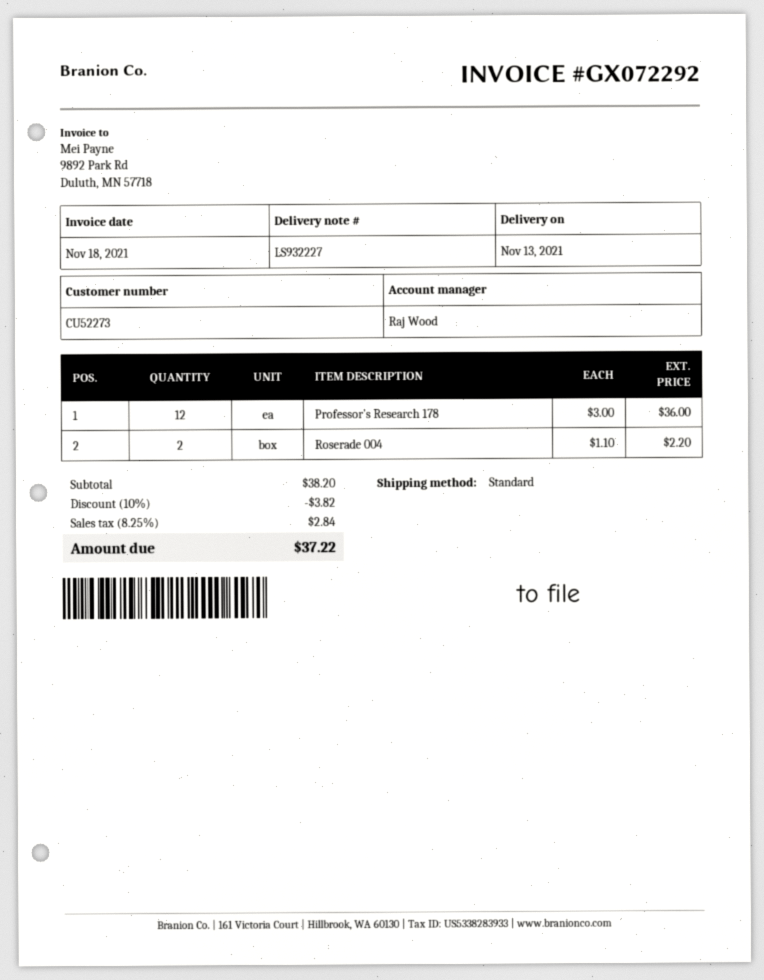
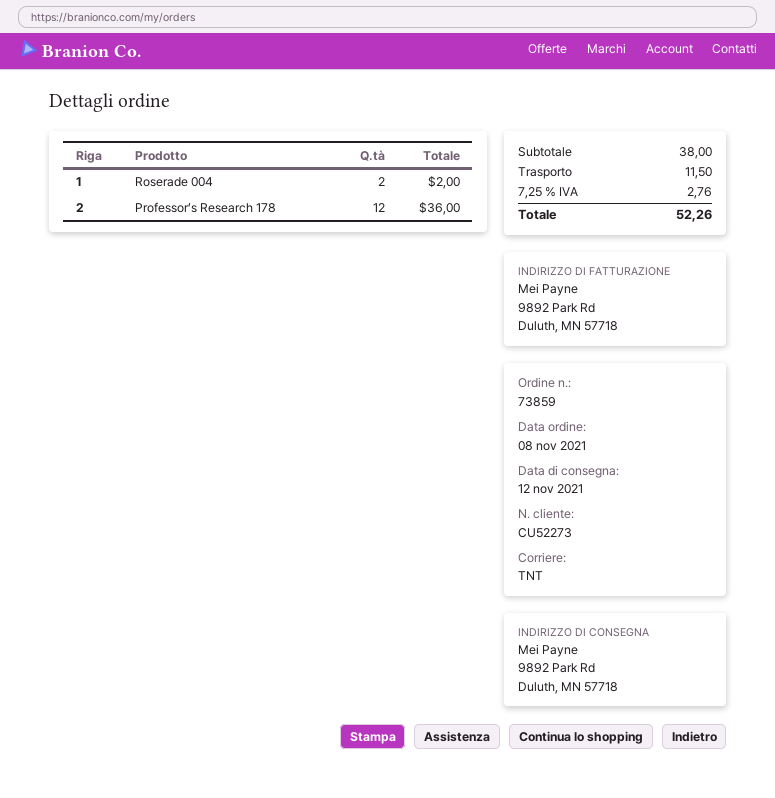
delivery date: 2021-11-13 -> 2021-11-12
shipping method: standard -> TNT
Roserade 004: 2 for 2.20 -> 2 for 2.00
subtotal: 38.20 -> 38.00
discount: 10% = 3.82 -> none
shipping: none -> 11.50
tax: 8.25% = 2.84 -> 7.25% = 2.76
total: 37.22 -> 52.26

